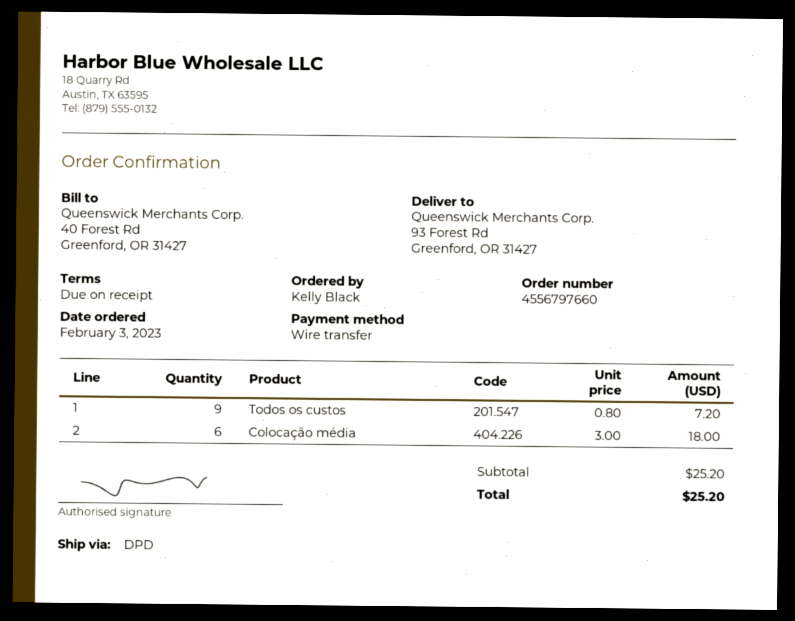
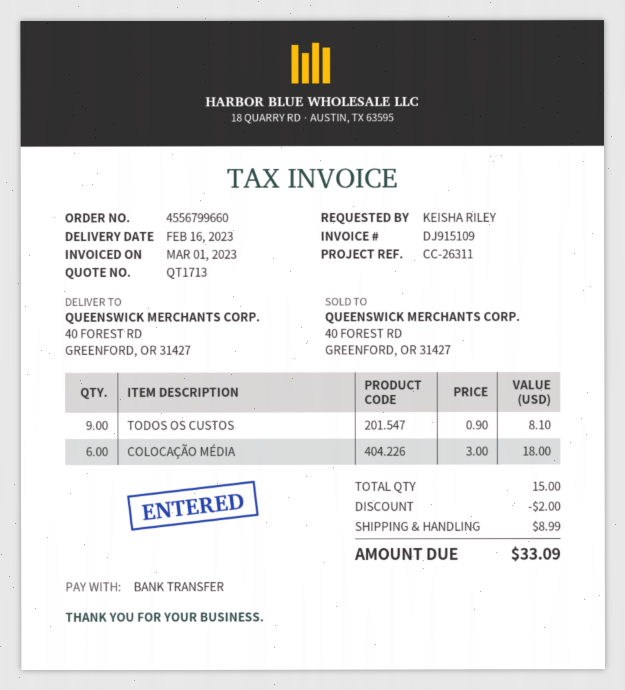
order number: 4556797660 -> 4556799660
ordered by: Kelly Black -> KEISHA RILEY
ship to: 93 Forest Rd, Greenford, OR 31427 -> 40 FOREST RD, GREENFORD, OR 31427
Todos os custos: 9 x 0.80 = 7.20 -> 9 x 0.90 = 8.10
discount: none -> 2.00
shipping: none -> 8.99
total: 25.20 -> 33.09

